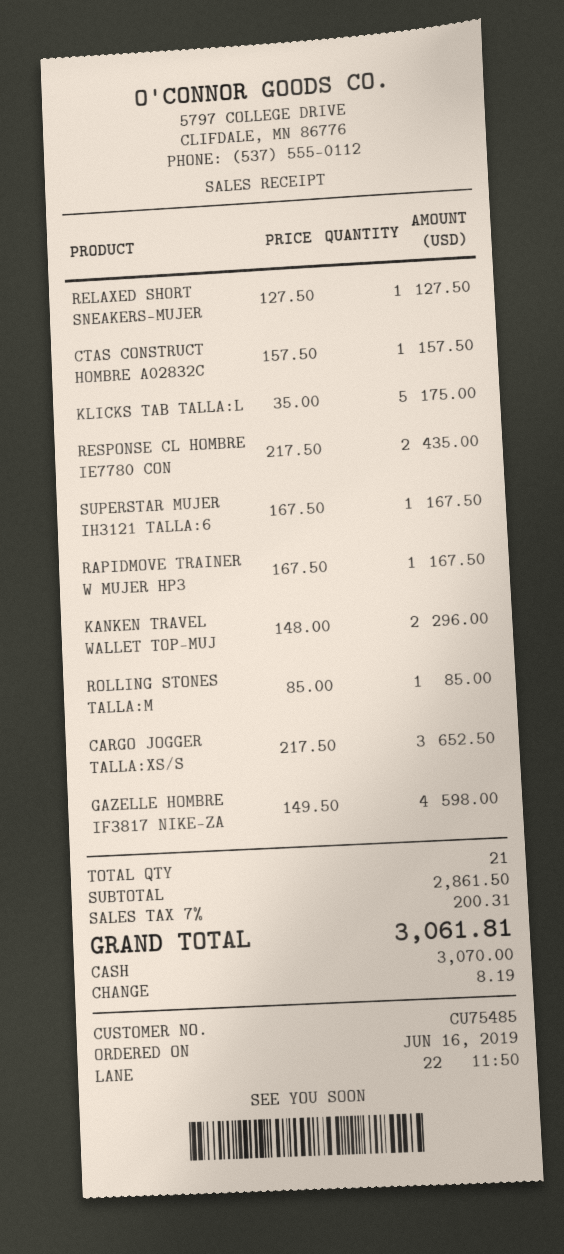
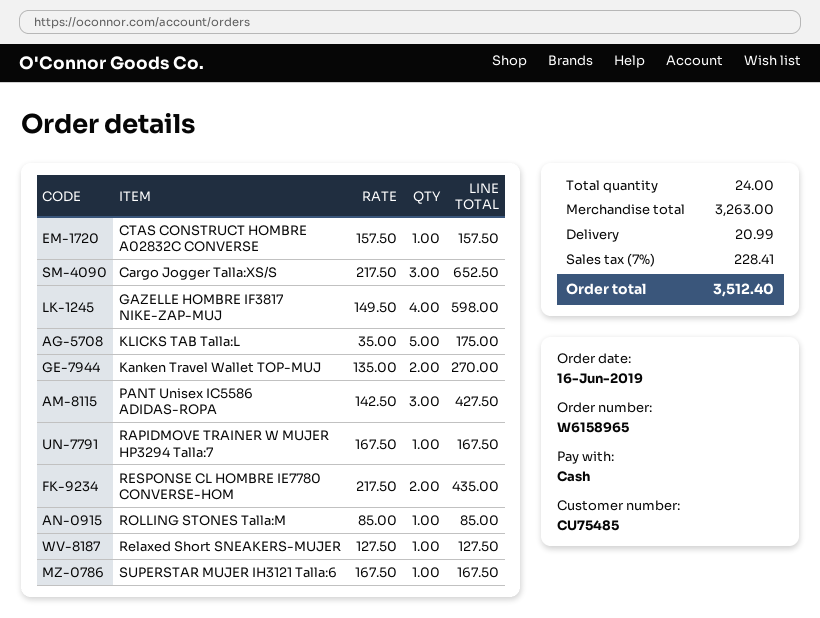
KANKEN TRAVEL WALLET TOP-MUJ: 2 x 148.00 = 296.00 -> 2 x 135.00 = 270.00
PANT Unisex IC5586 ADIDAS-ROPA: none -> 3 x 142.50 = 427.50
total quantity: 21 -> 24
subtotal: 2861.50 -> 3263.00
shipping: none -> 20.99
tax: 7% = 200.31 -> 7% = 228.41
total: 3061.81 -> 3512.40

